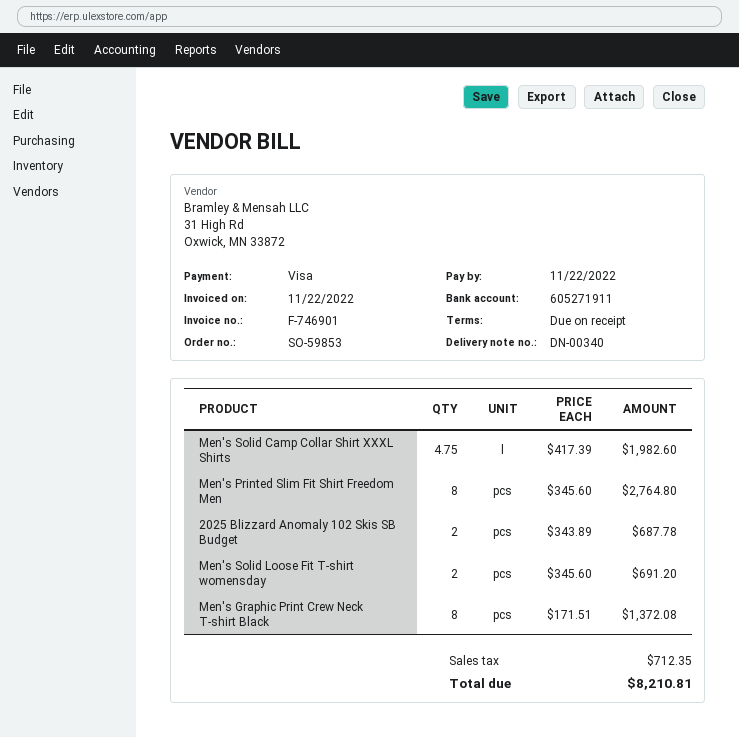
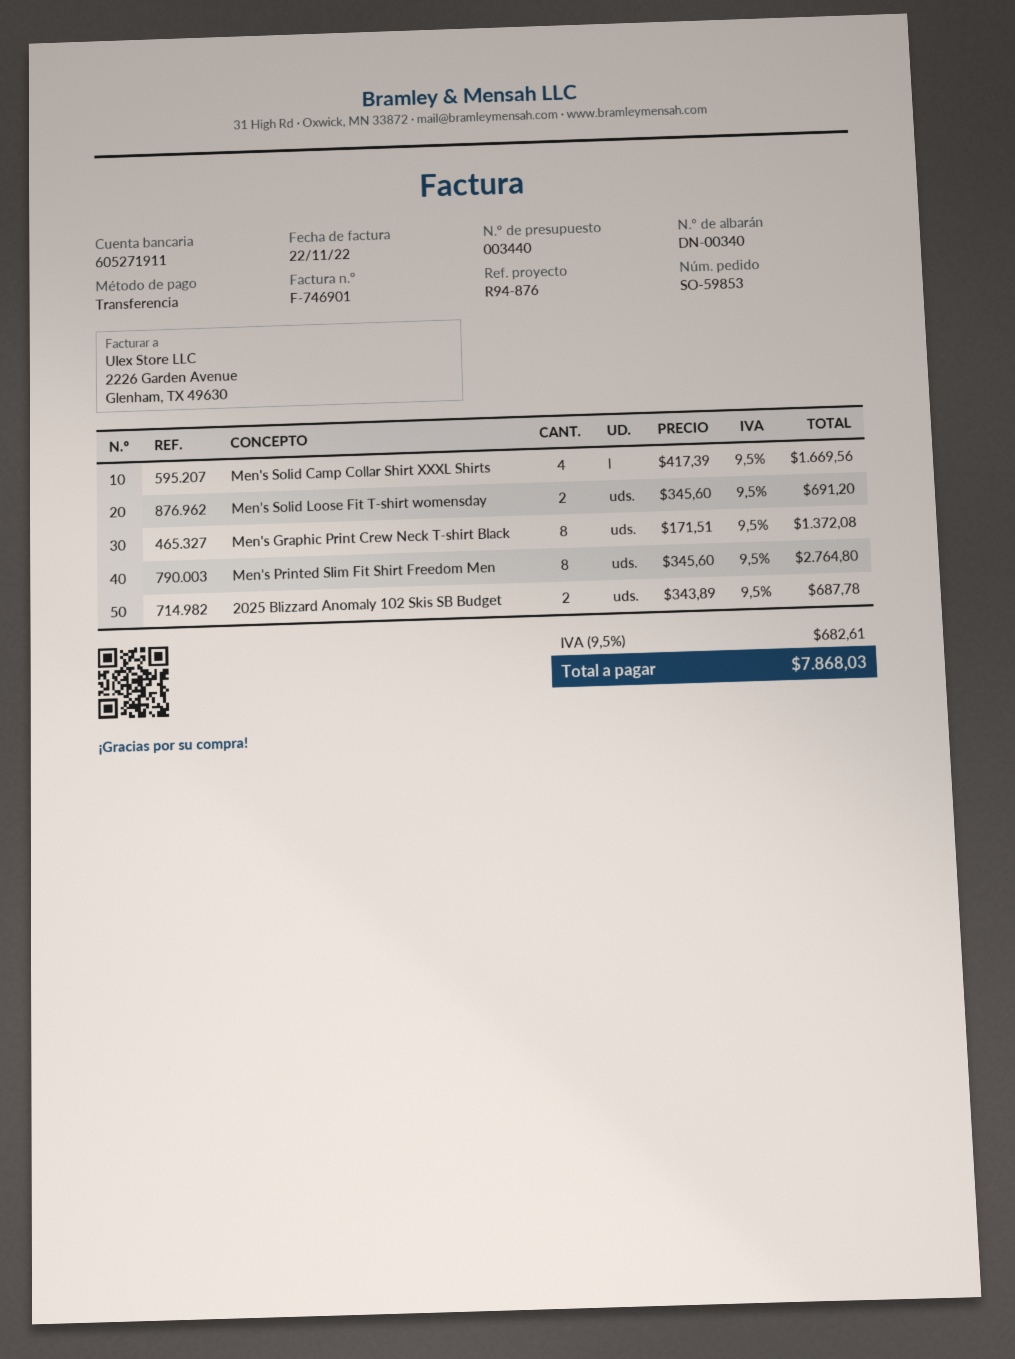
payment method: Visa -> bank transfer
Men's Solid Camp Collar Shirt XXXL Shirts: 4.75 x 417.39 = 1982.60 -> 4 x 417.39 = 1669.56
tax: 712.35 -> 682.61
total: 8210.81 -> 7868.03

